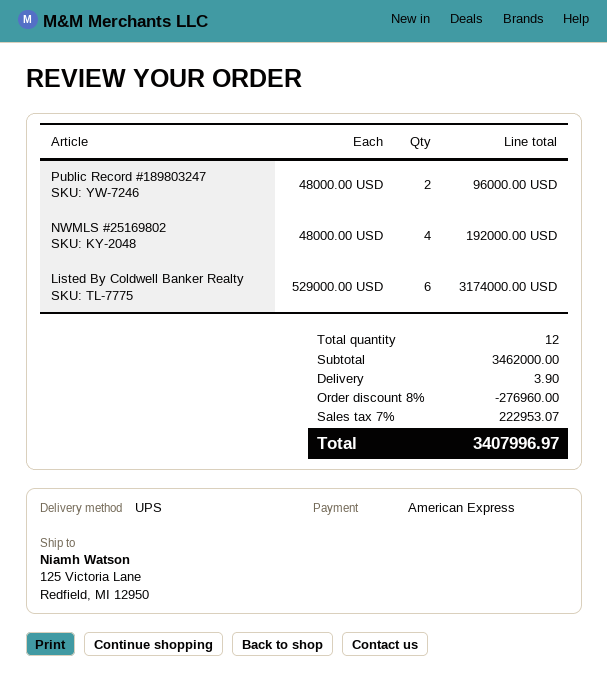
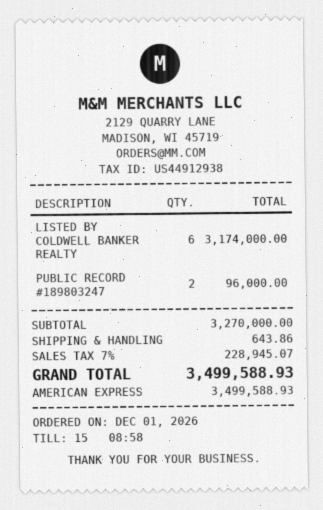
NWMLS #25169802: 4 for 192000.00 -> none
subtotal: 3462000.00 -> 3270000.00
discount: 8% = 276960.00 -> none
shipping: 3.90 -> 643.86
tax: 7% = 222953.07 -> 7% = 228945.07
total: 3407996.97 -> 3499588.93

